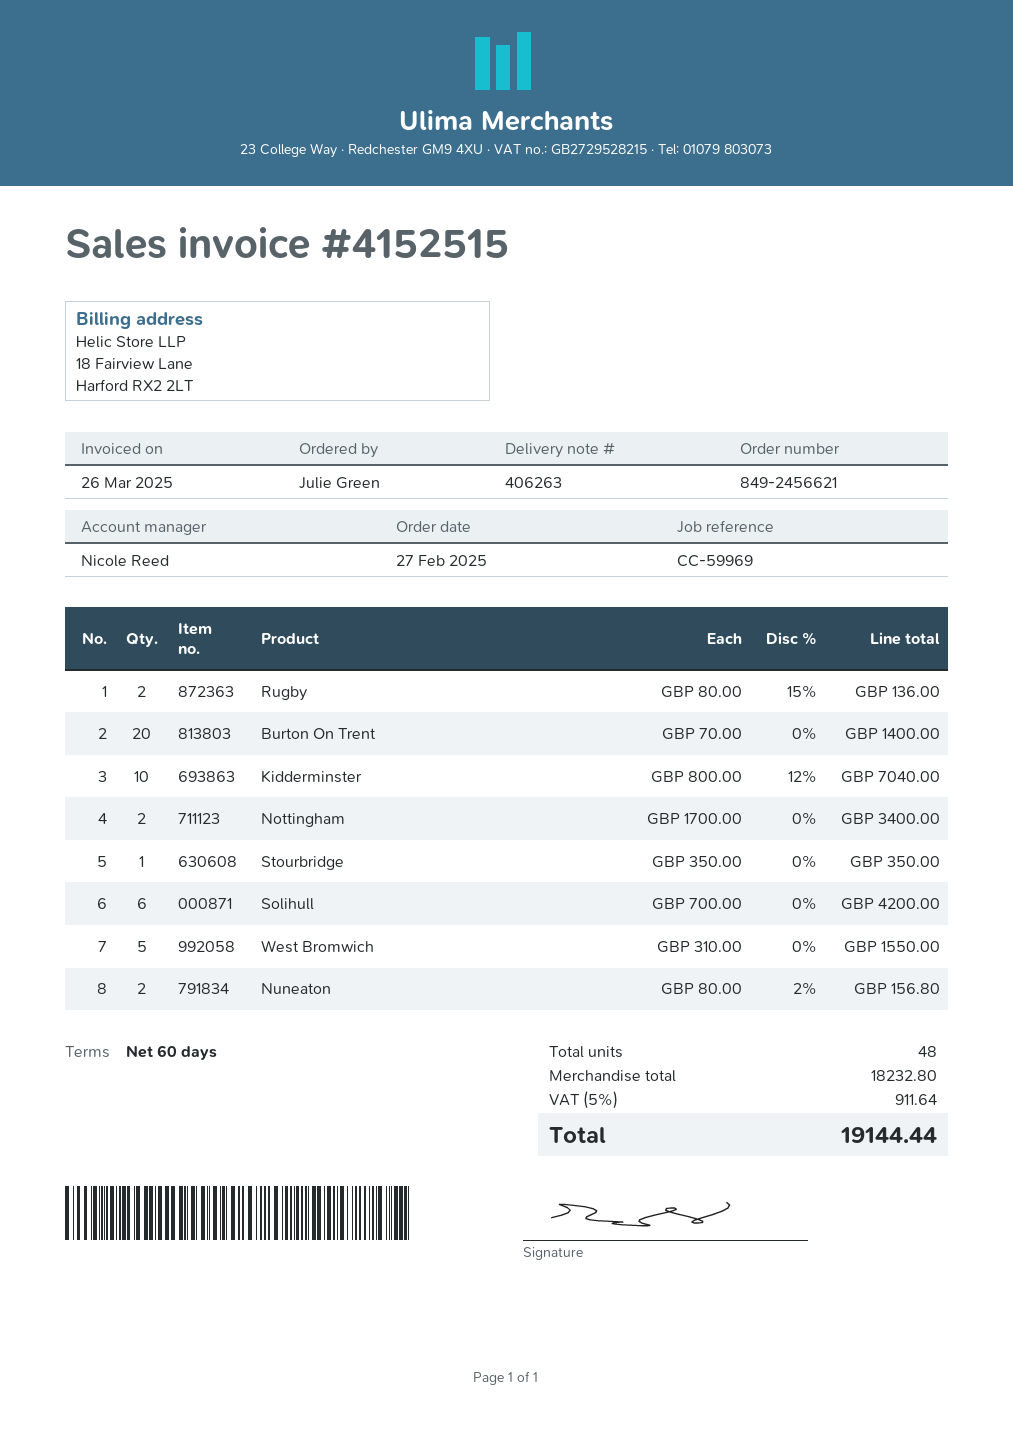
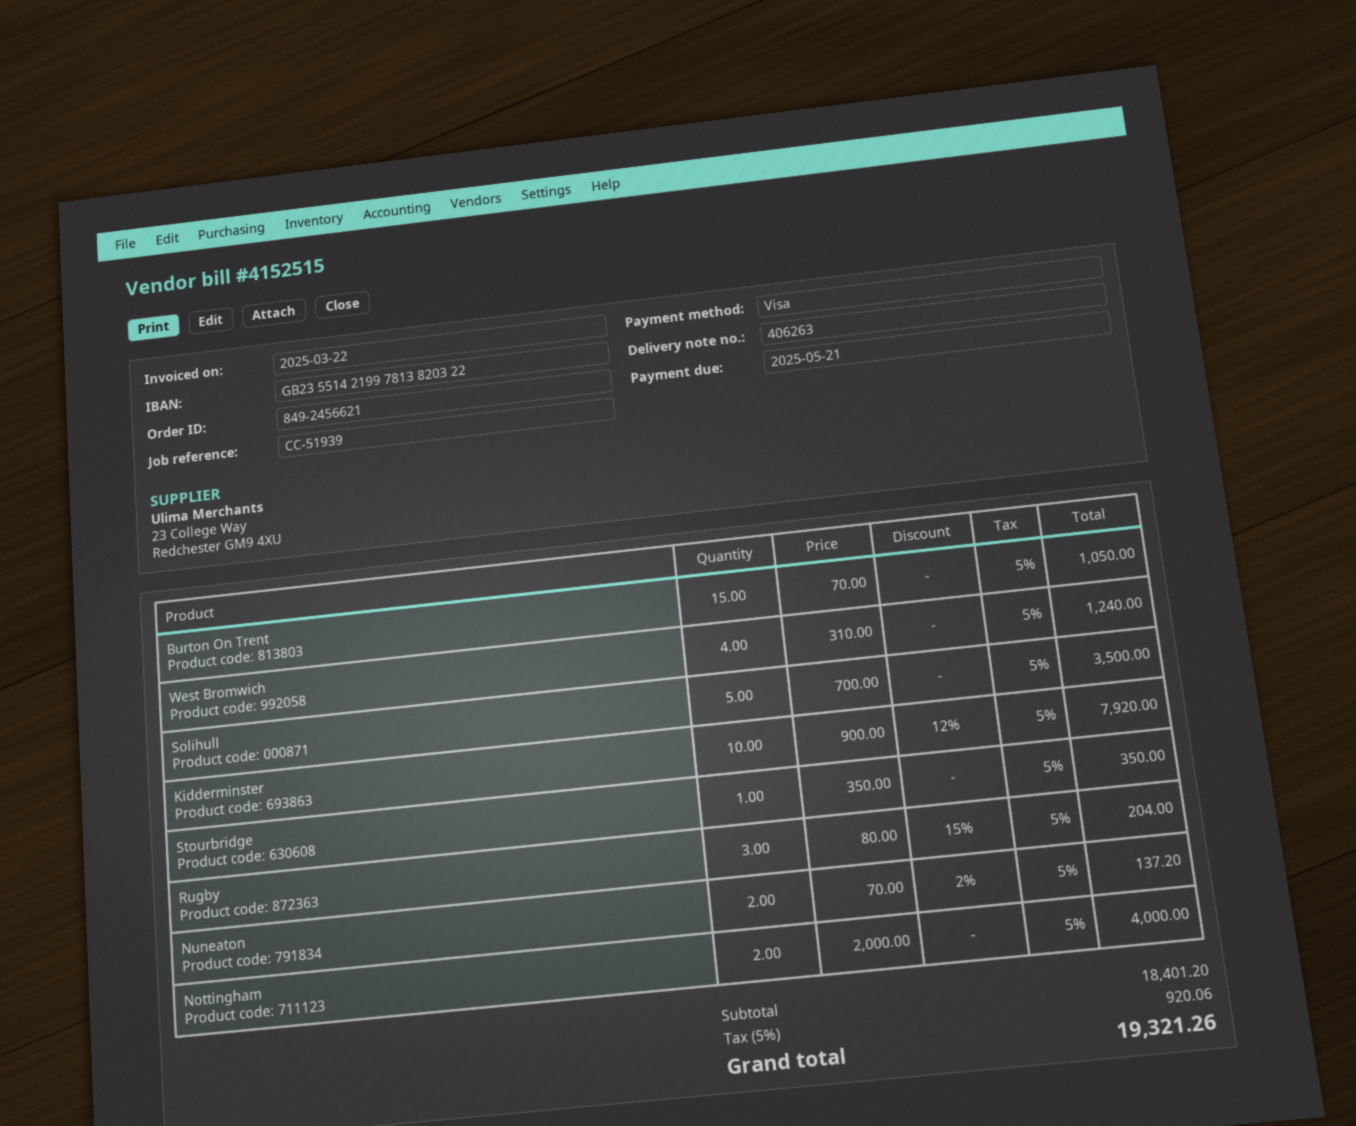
invoice date: 2025-03-26 -> 2025-03-22
reference: CC-59969 -> CC-51939
Rugby: 2 x 80.00 - 15% = 136.00 -> 3 x 80.00 - 15% = 204.00
Burton On Trent: 20 x 70.00 = 1400.00 -> 15 x 70.00 = 1050.00
Kidderminster: 10 x 800.00 - 12% = 7040.00 -> 10 x 900.00 - 12% = 7920.00
Nottingham: 2 x 1700.00 = 3400.00 -> 2 x 2000.00 = 4000.00
Solihull: 6 x 700.00 = 4200.00 -> 5 x 700.00 = 3500.00
West Bromwich: 5 x 310.00 = 1550.00 -> 4 x 310.00 = 1240.00
Nuneaton: 2 x 80.00 - 2% = 156.80 -> 2 x 70.00 - 2% = 137.20
subtotal: 18232.80 -> 18401.20
tax: 5% = 911.64 -> 5% = 920.06
total: 19144.44 -> 19321.26

